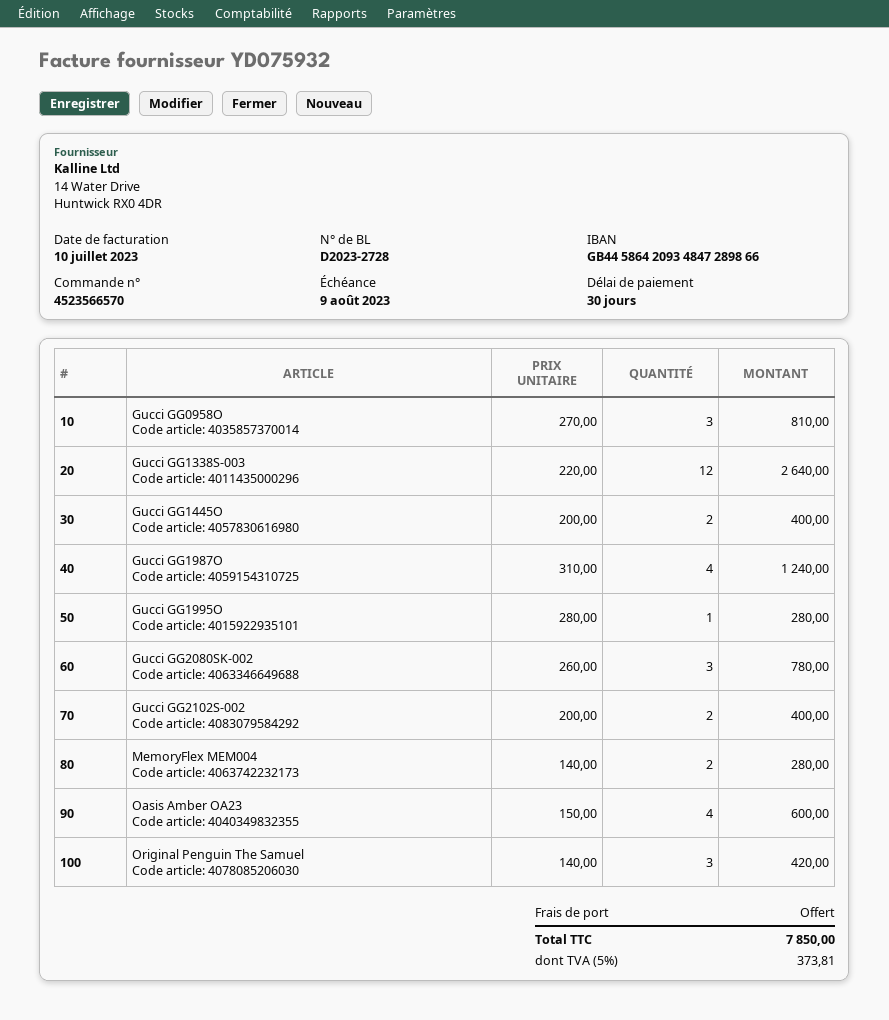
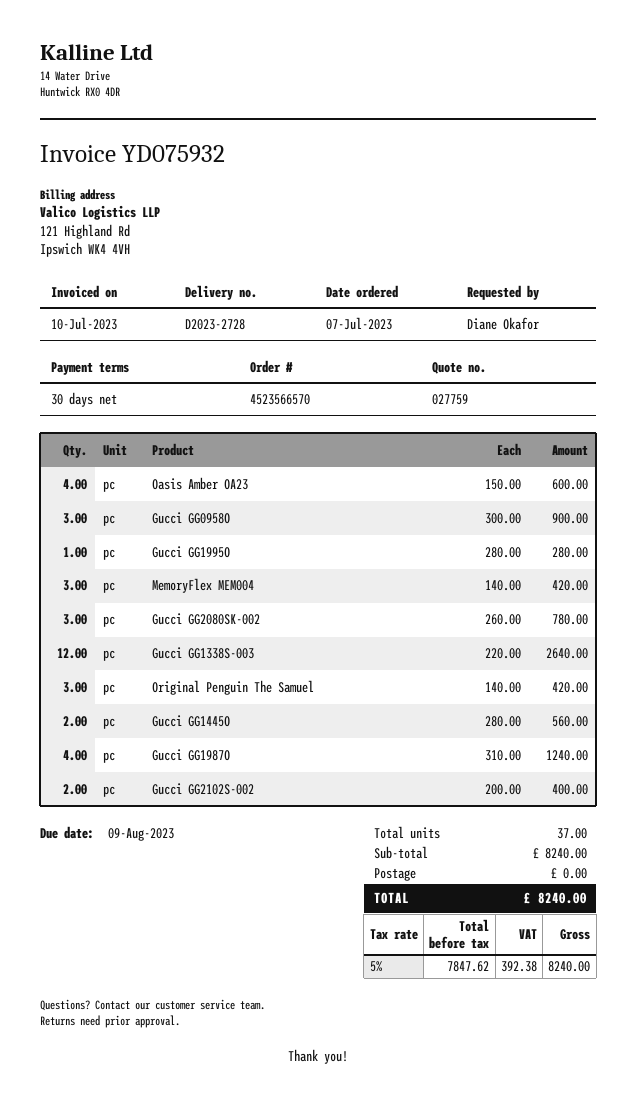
Gucci GG0958O: 3 x 270.00 = 810.00 -> 3 x 300.00 = 900.00
Gucci GG1445O: 2 x 200.00 = 400.00 -> 2 x 280.00 = 560.00
MemoryFlex MEM004: 2 x 140.00 = 280.00 -> 3 x 140.00 = 420.00
tax: 5% = 373.81 -> 5% = 392.38
total: 7850.00 -> 8240.00

